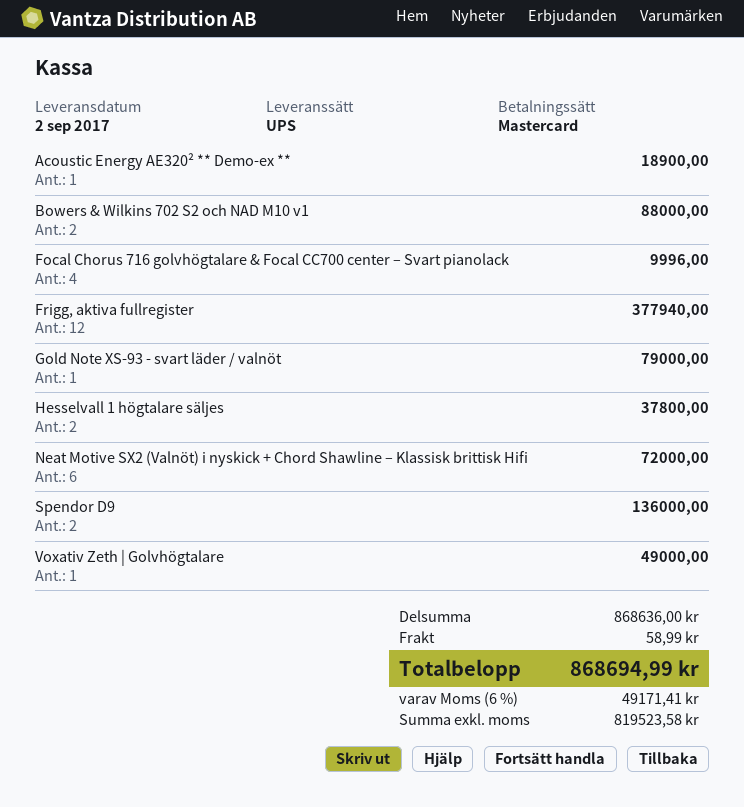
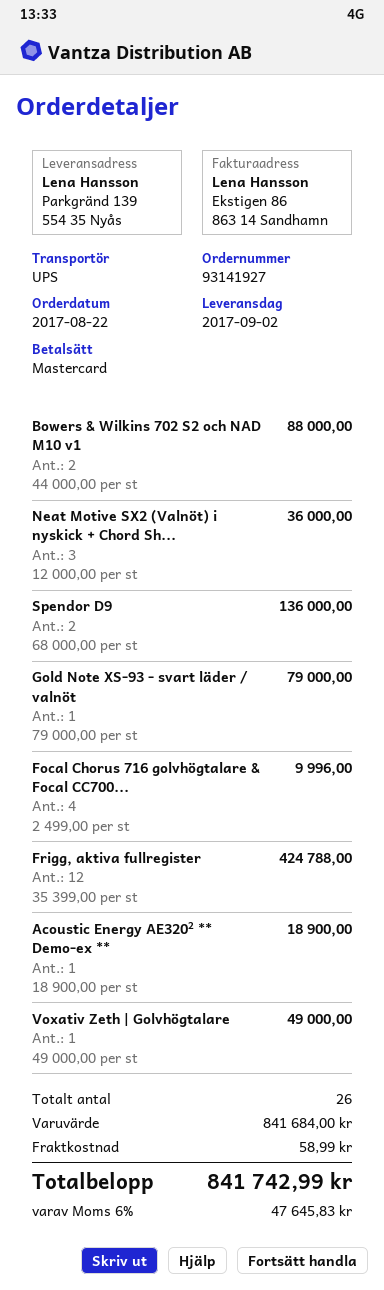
Frigg, aktiva fullregister: 12 for 377940.00 -> 12 for 424788.00
Hesselvall 1 högtalare säljes: 2 for 37800.00 -> none
Neat Motive SX2 (Valnöt) i nyskick + Chord Shawline – Klassisk brittisk Hifi: 6 for 72000.00 -> 3 for 36000.00
subtotal: 868636.00 -> 841684.00
tax: 6% = 49171.41 -> 6% = 47645.83
total: 868694.99 -> 841742.99

